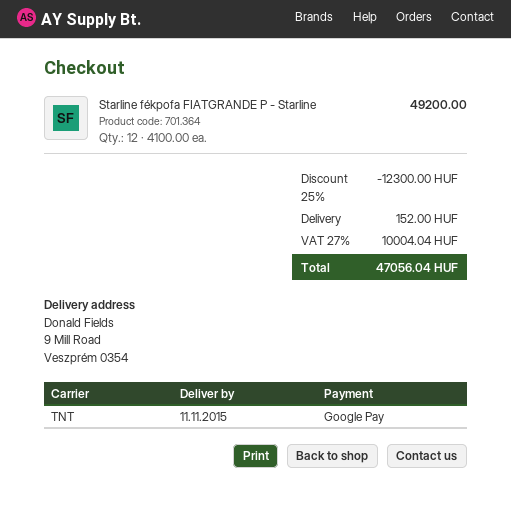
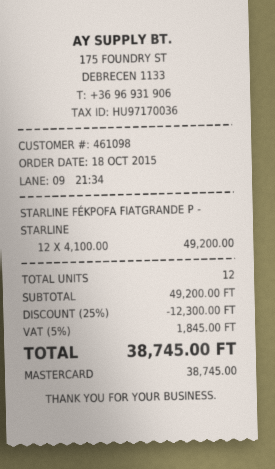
payment method: Google Pay -> Mastercard
shipping: 152.00 -> none
tax: 27% = 10004.04 -> 5% = 1845.00
total: 47056.04 -> 38745.00

